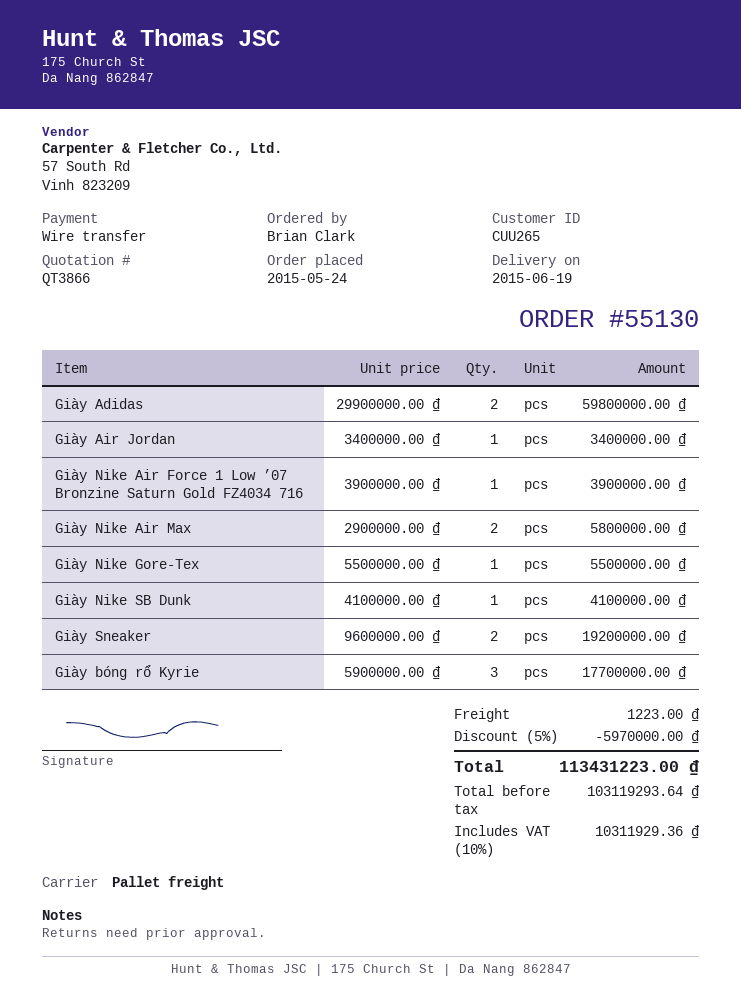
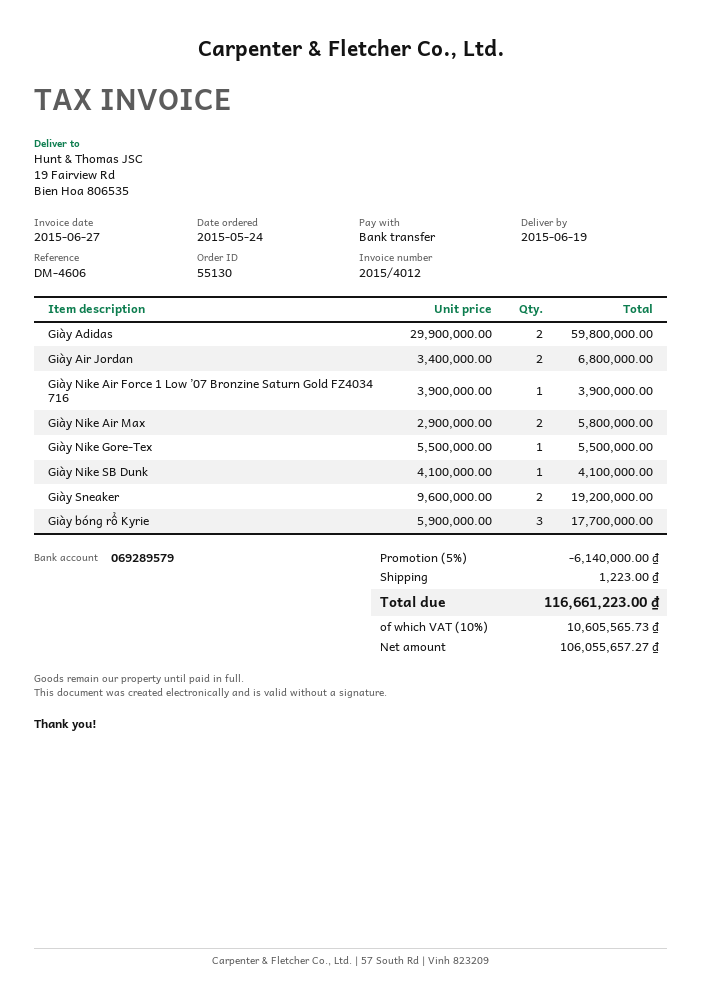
Giày Air Jordan: 1 x 3400000.00 = 3400000.00 -> 2 x 3400000.00 = 6800000.00
discount: 5% = 5970000.00 -> 5% = 6140000.00
net: 103119293.64 -> 106055657.27
tax: 10% = 10311929.36 -> 10% = 10605565.73
total: 113431223.00 -> 116661223.00

